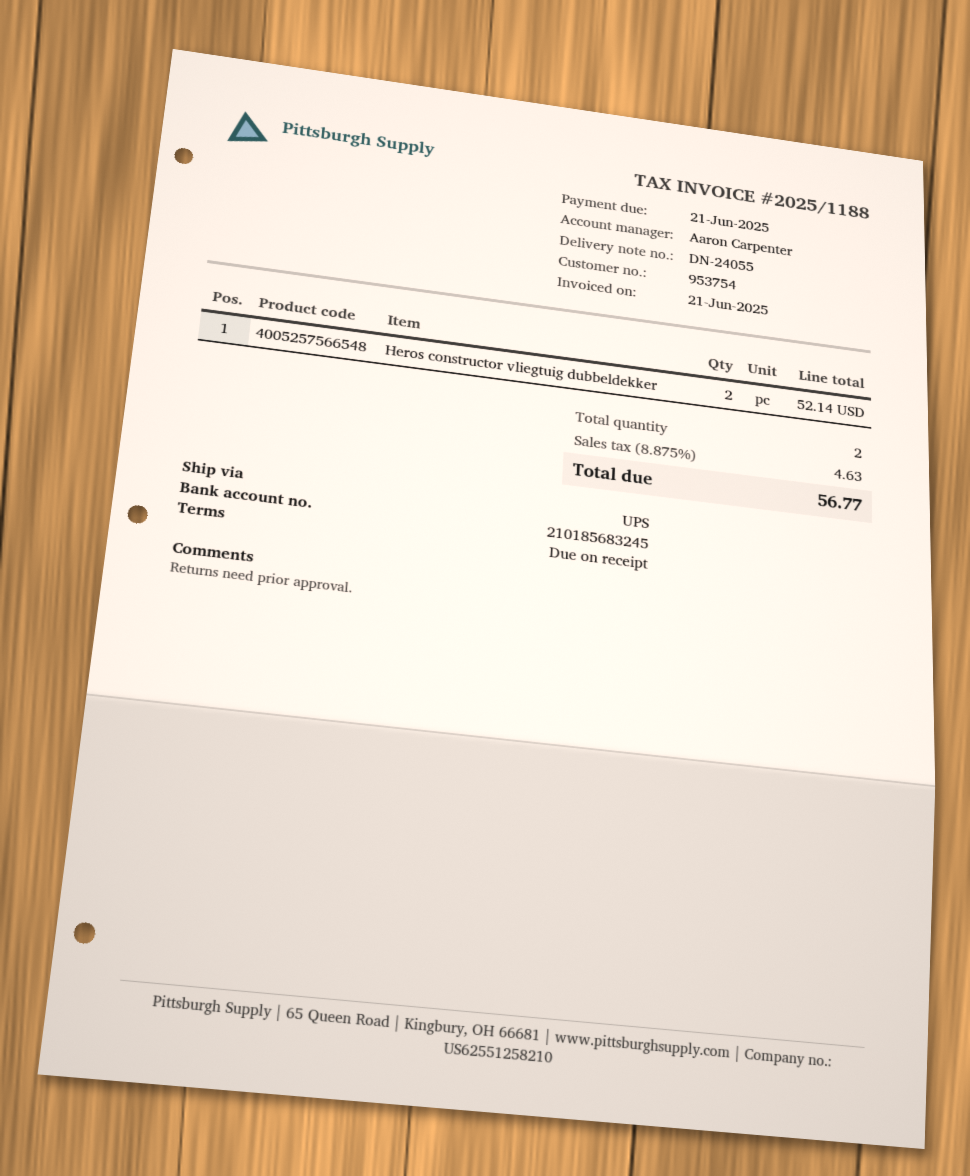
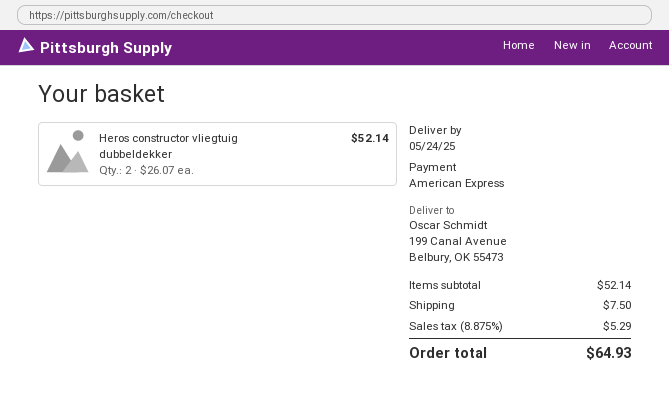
shipping: none -> 7.50
tax: 8.875% = 4.63 -> 8.875% = 5.29
total: 56.77 -> 64.93

